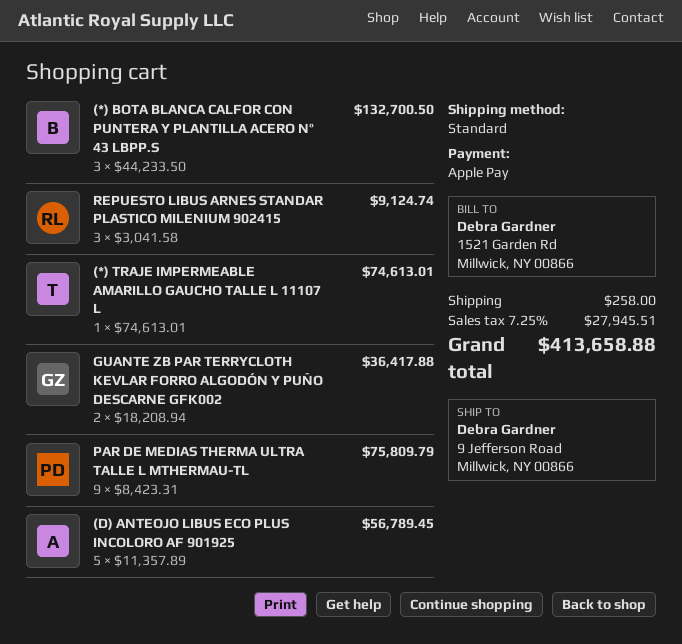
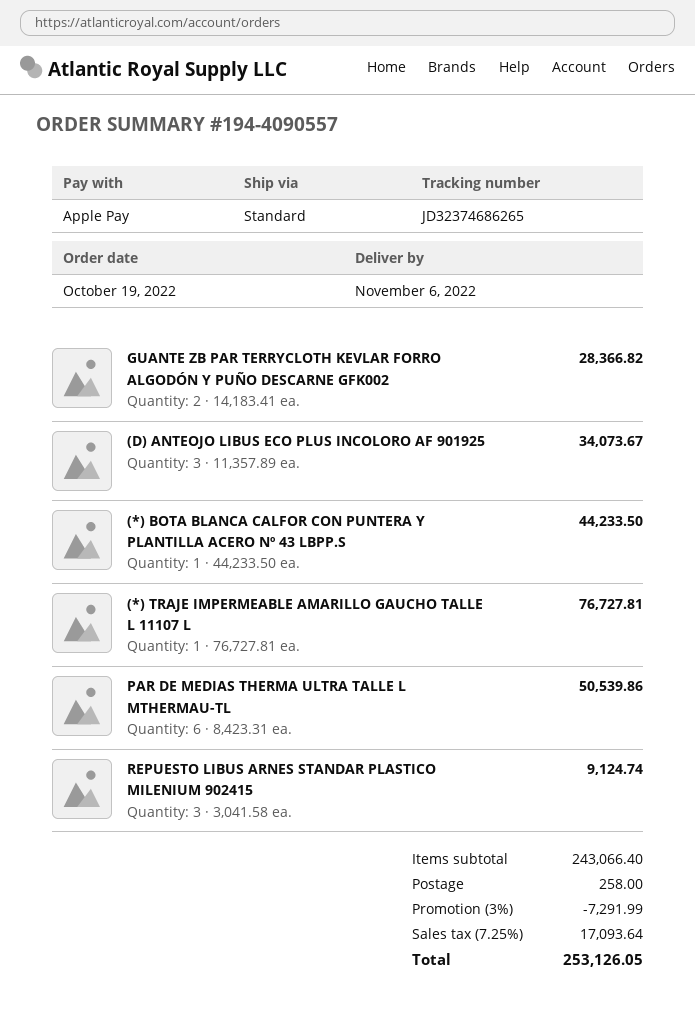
(*) BOTA BLANCA CALFOR CON PUNTERA Y PLANTILLA ACERO Nº 43 LBPP.S: 3 x 44233.50 = 132700.50 -> 1 x 44233.50 = 44233.50
(*) TRAJE IMPERMEABLE AMARILLO GAUCHO TALLE L 11107 L: 1 x 74613.01 = 74613.01 -> 1 x 76727.81 = 76727.81
GUANTE ZB PAR TERRYCLOTH KEVLAR FORRO ALGODÓN Y PUÑO DESCARNE GFK002: 2 x 18208.94 = 36417.88 -> 2 x 14183.41 = 28366.82
PAR DE MEDIAS THERMA ULTRA TALLE L MTHERMAU-TL: 9 x 8423.31 = 75809.79 -> 6 x 8423.31 = 50539.86
(D) ANTEOJO LIBUS ECO PLUS INCOLORO AF 901925: 5 x 11357.89 = 56789.45 -> 3 x 11357.89 = 34073.67
discount: none -> 3% = 7291.99
tax: 7.25% = 27945.51 -> 7.25% = 17093.64
total: 413658.88 -> 253126.05

